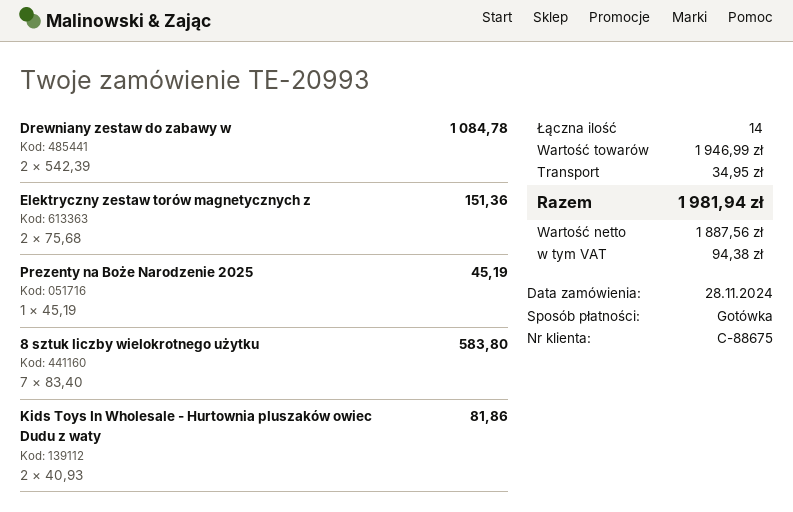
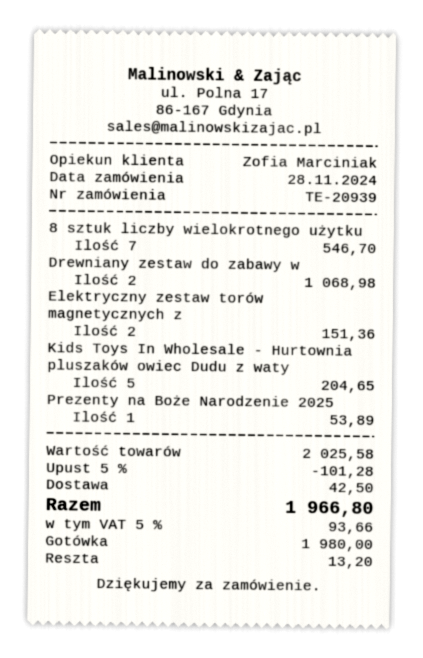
order number: TE-20993 -> TE-20939
Drewniany zestaw do zabawy w: 2 for 1084.78 -> 2 for 1068.98
Prezenty na Boże Narodzenie 2025: 1 for 45.19 -> 1 for 53.89
8 sztuk liczby wielokrotnego użytku: 7 for 583.80 -> 7 for 546.70
Kids Toys In Wholesale - Hurtownia pluszaków owiec Dudu z waty: 2 for 81.86 -> 5 for 204.65
subtotal: 1946.99 -> 2025.58
discount: none -> 5% = 101.28
shipping: 34.95 -> 42.50
tax: 94.38 -> 93.66
total: 1981.94 -> 1966.80

